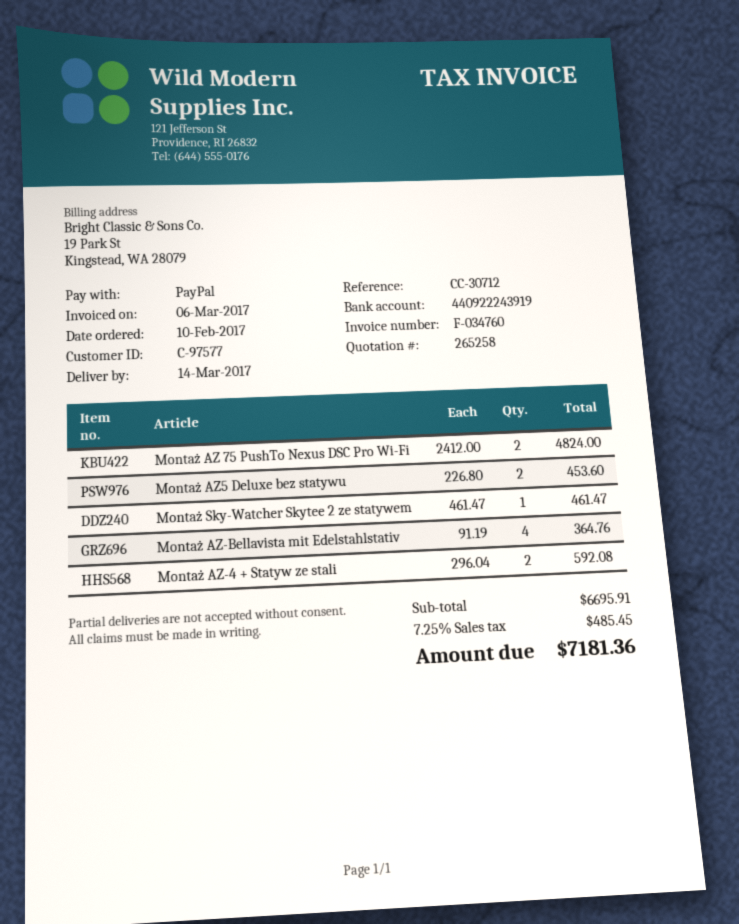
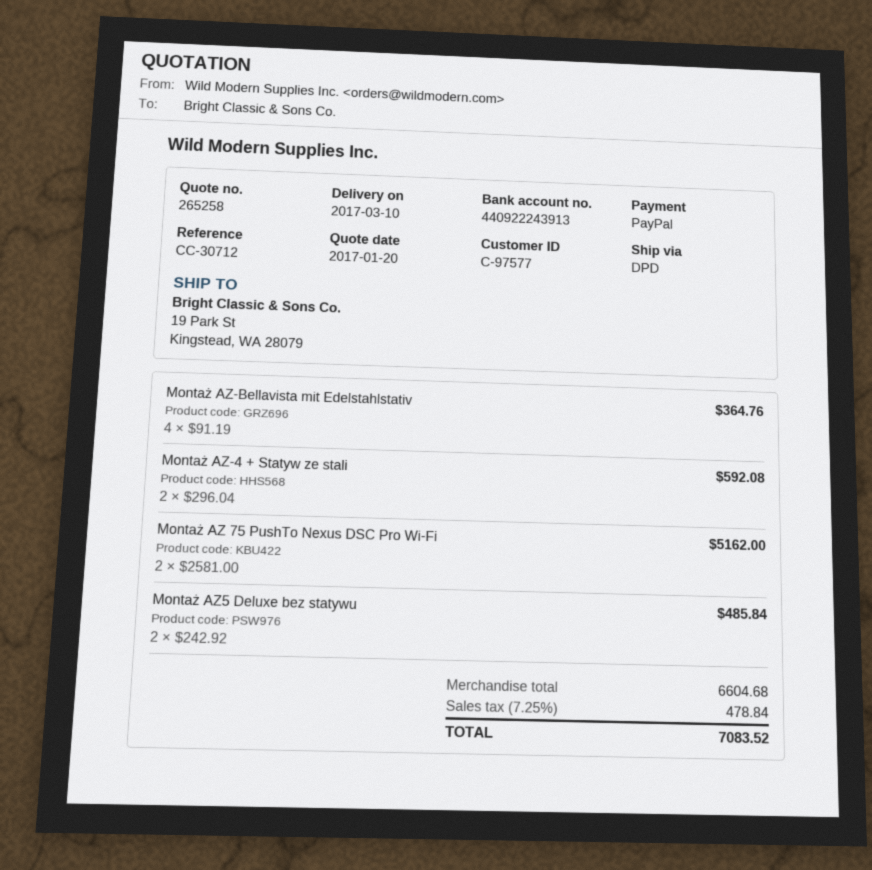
delivery date: 2017-03-14 -> 2017-03-10
bank account: 440922243919 -> 440922243913
Montaż AZ 75 PushTo Nexus DSC Pro Wi-Fi: 2 x 2412.00 = 4824.00 -> 2 x 2581.00 = 5162.00
Montaż AZ5 Deluxe bez statywu: 2 x 226.80 = 453.60 -> 2 x 242.92 = 485.84
Montaż Sky-Watcher Skytee 2 ze statywem: 1 x 461.47 = 461.47 -> none
subtotal: 6695.91 -> 6604.68
tax: 7.25% = 485.45 -> 7.25% = 478.84
total: 7181.36 -> 7083.52

